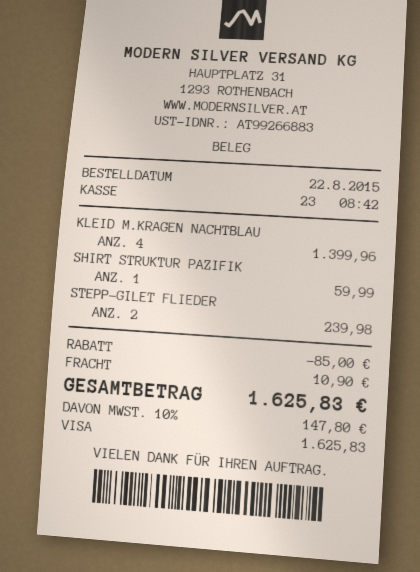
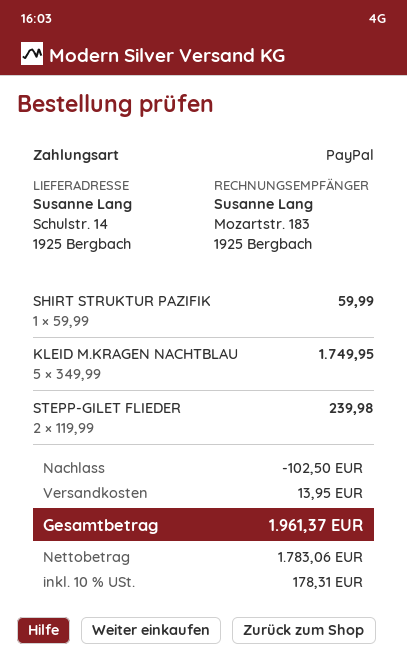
payment method: Visa -> PayPal
KLEID M.KRAGEN NACHTBLAU: 4 for 1399.96 -> 5 for 1749.95
discount: 85.00 -> 102.50
shipping: 10.90 -> 13.95
tax: 10% = 147.80 -> 10% = 178.31
total: 1625.83 -> 1961.37

